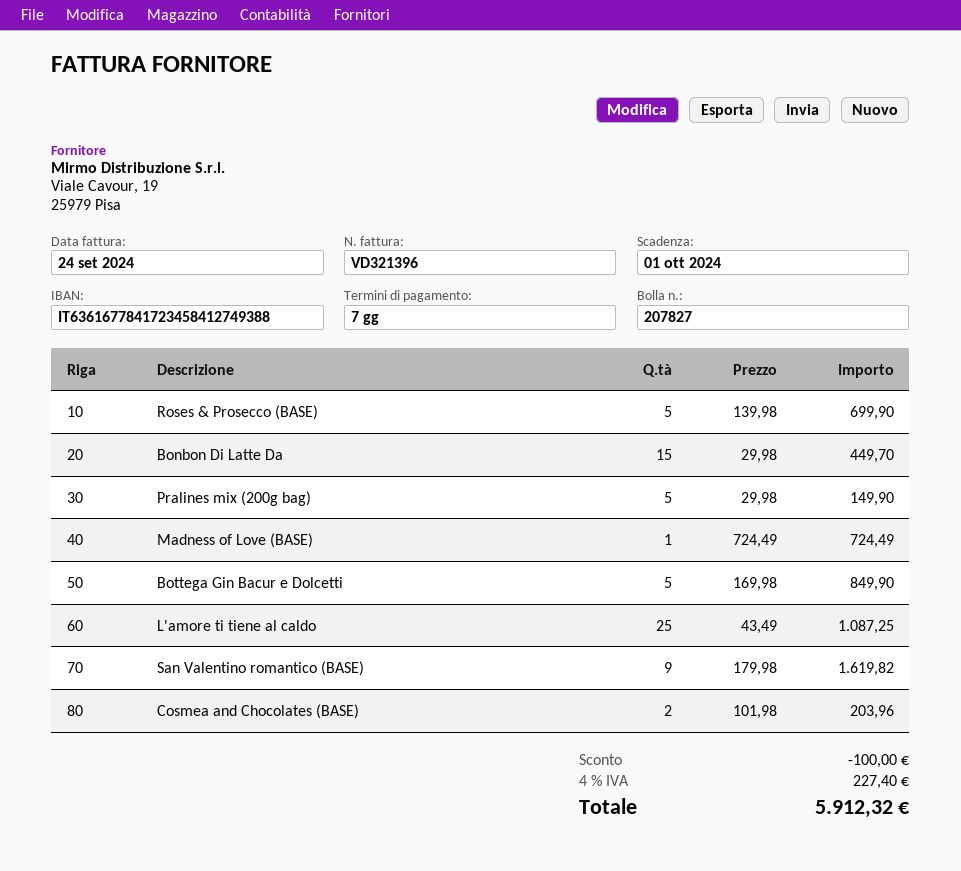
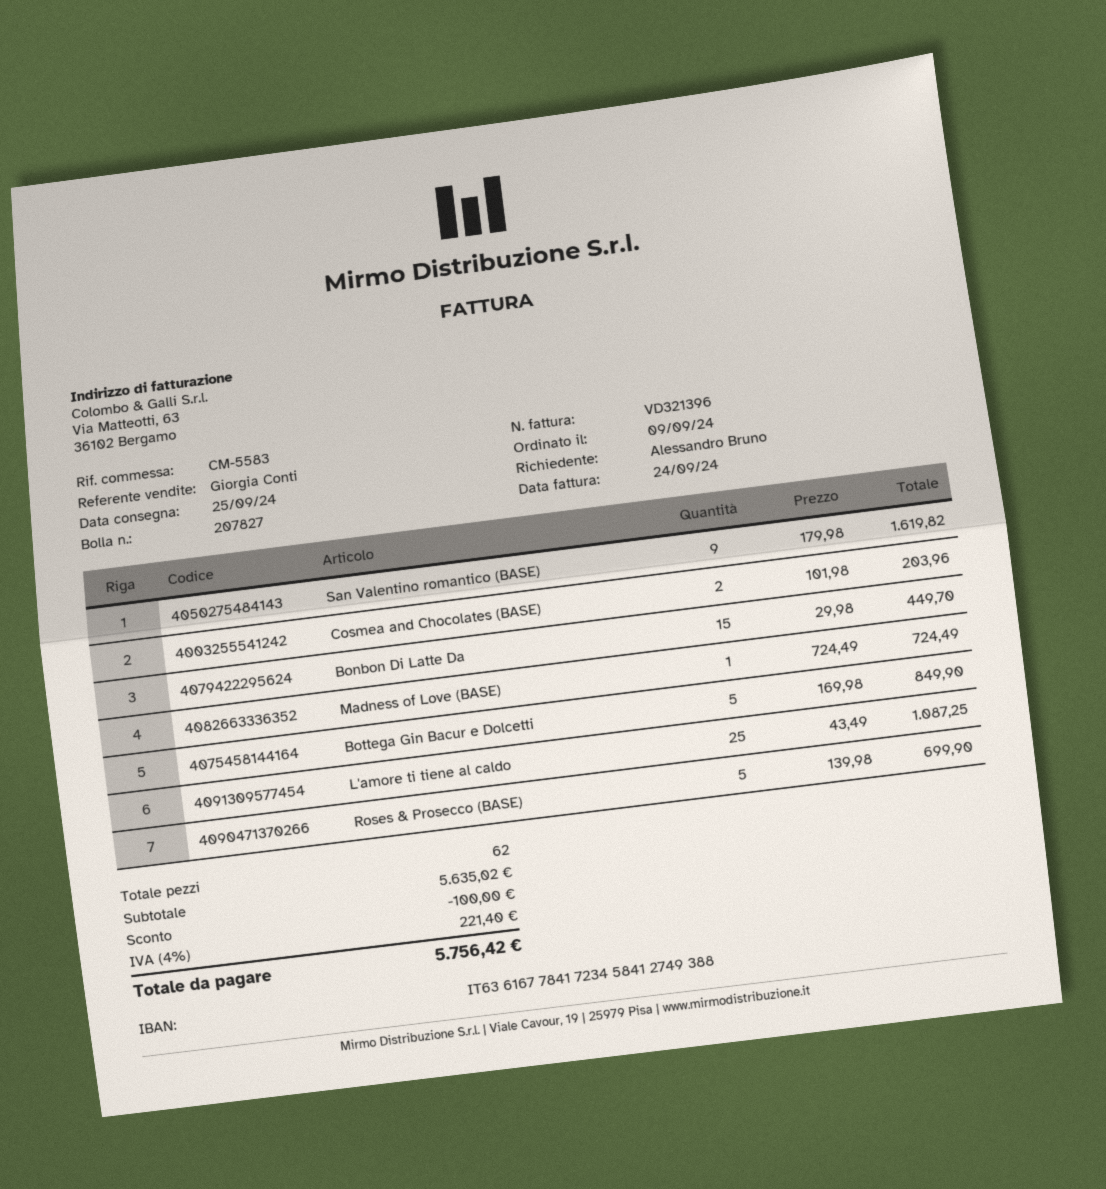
Pralines mix (200g bag): 5 x 29.98 = 149.90 -> none
tax: 4% = 227.40 -> 4% = 221.40
total: 5912.32 -> 5756.42

